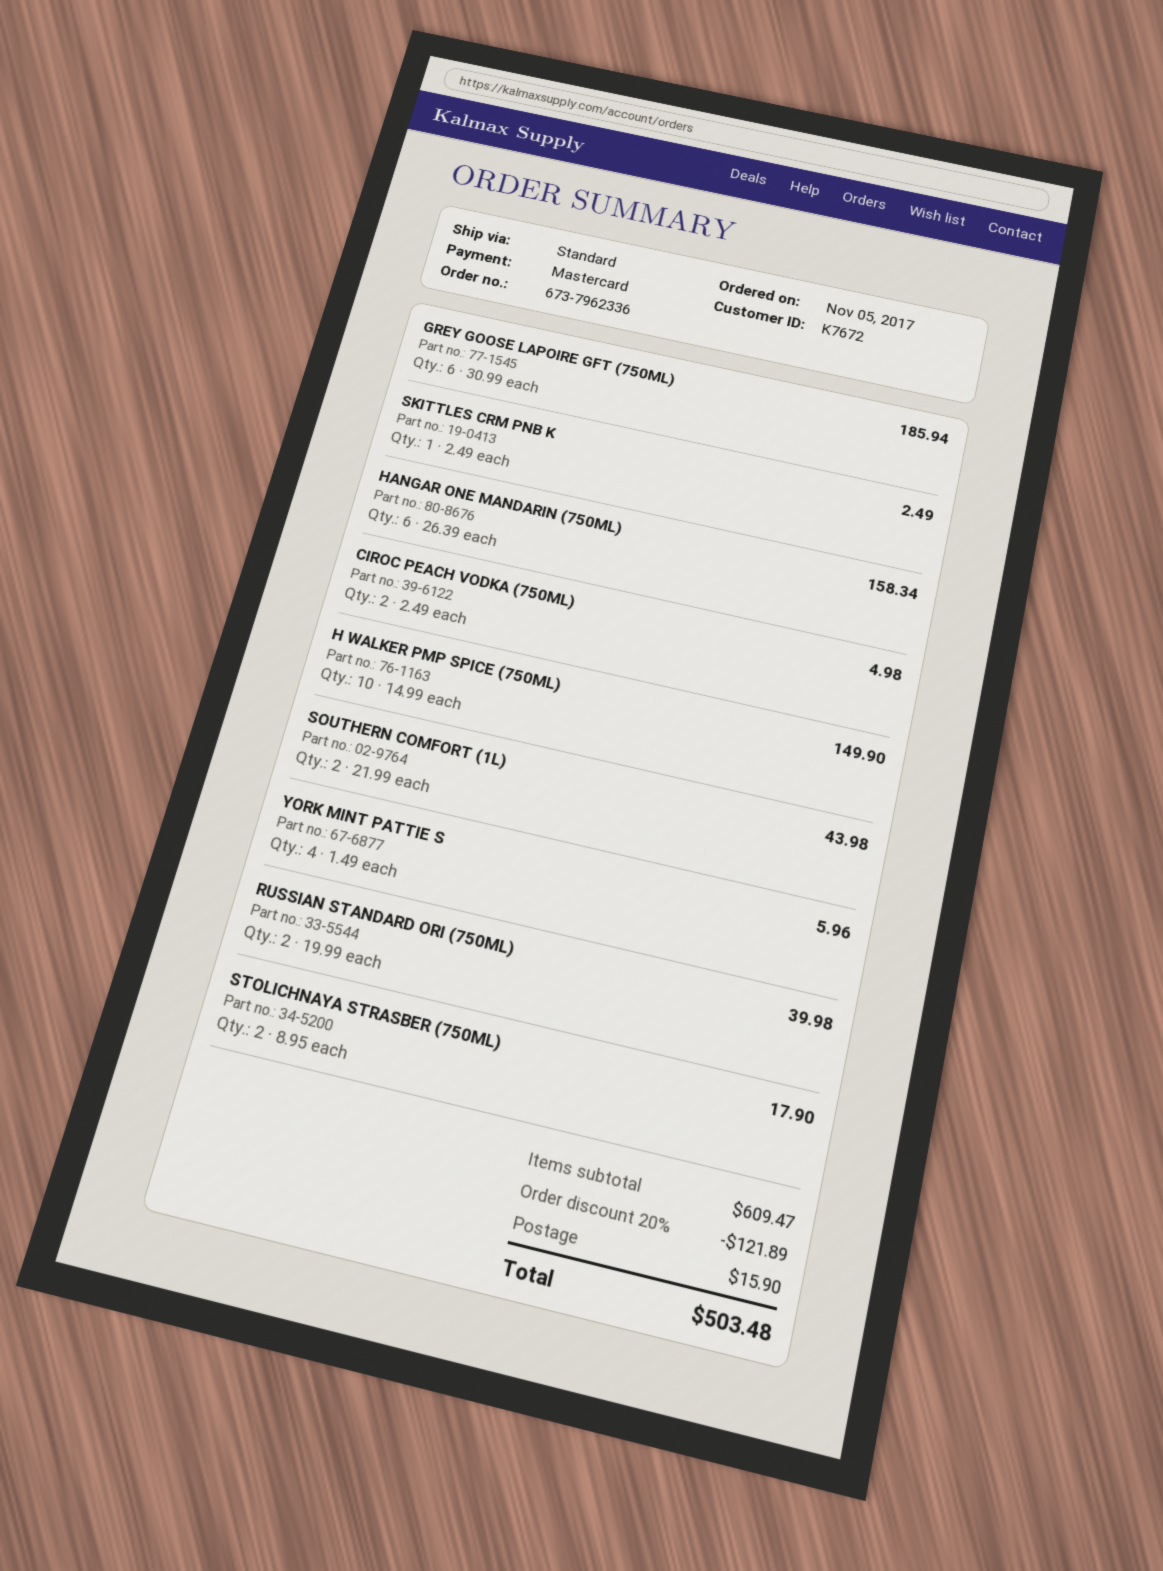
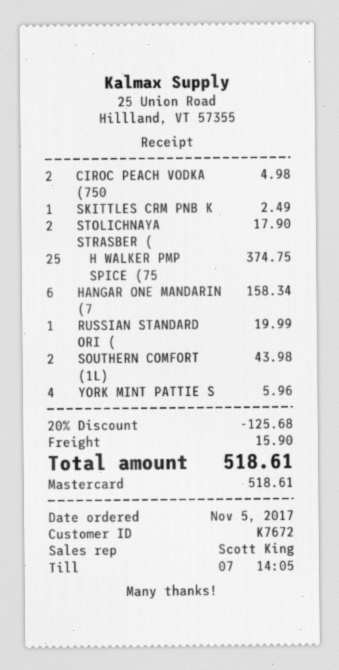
GREY GOOSE LAPOIRE GFT (750ML): 6 for 185.94 -> none
H WALKER PMP SPICE (750ML): 10 for 149.90 -> 25 for 374.75
RUSSIAN STANDARD ORI (750ML): 2 for 39.98 -> 1 for 19.99
discount: 20% = 121.89 -> 20% = 125.68
total: 503.48 -> 518.61

